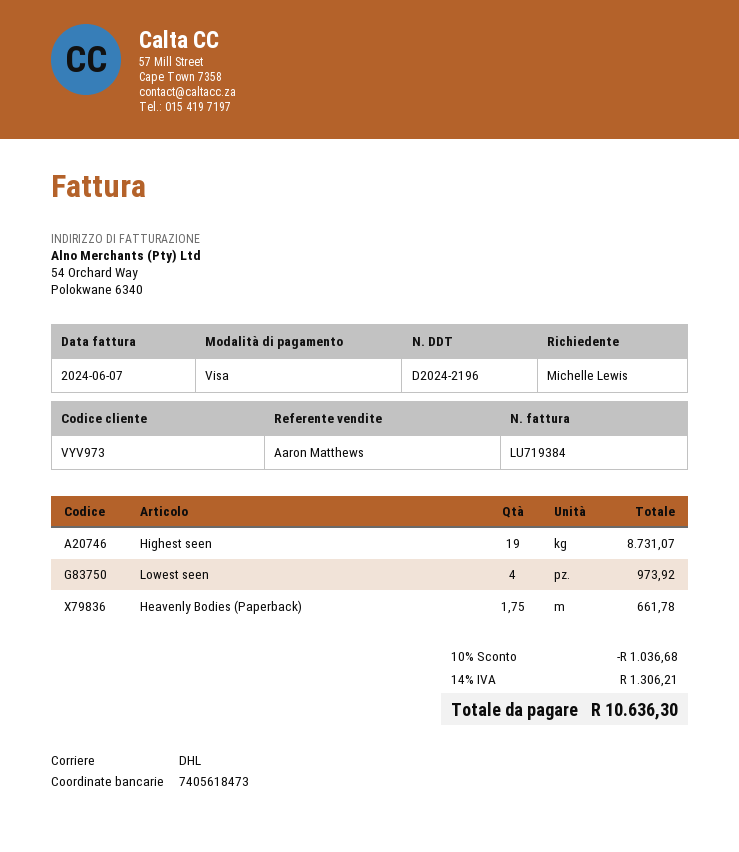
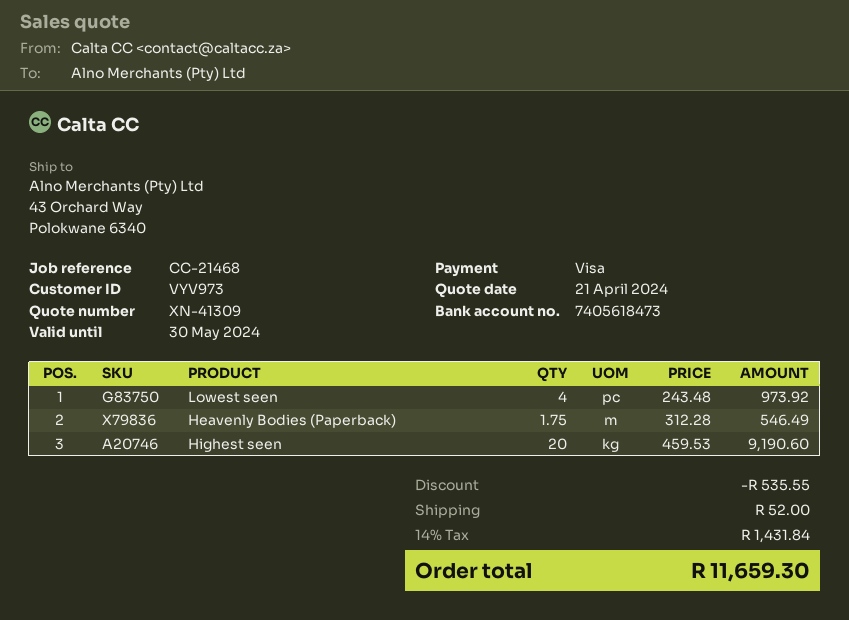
Highest seen: 19 for 8731.07 -> 20 for 9190.60
Heavenly Bodies (Paperback): 1.75 for 661.78 -> 1.75 for 546.49
discount: 1036.68 -> 535.55
shipping: none -> 52.00
tax: 14% = 1306.21 -> 14% = 1431.84
total: 10636.30 -> 11659.30

